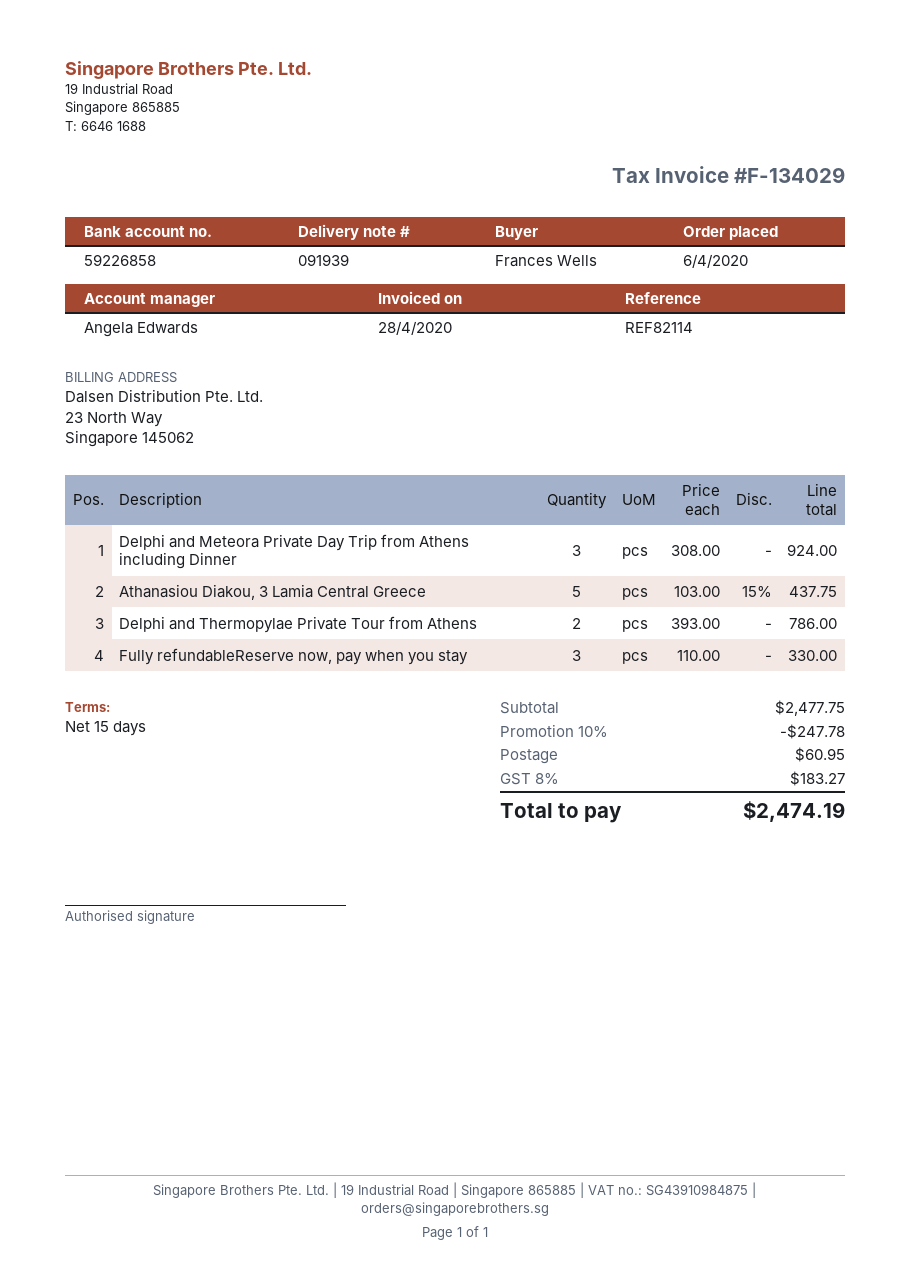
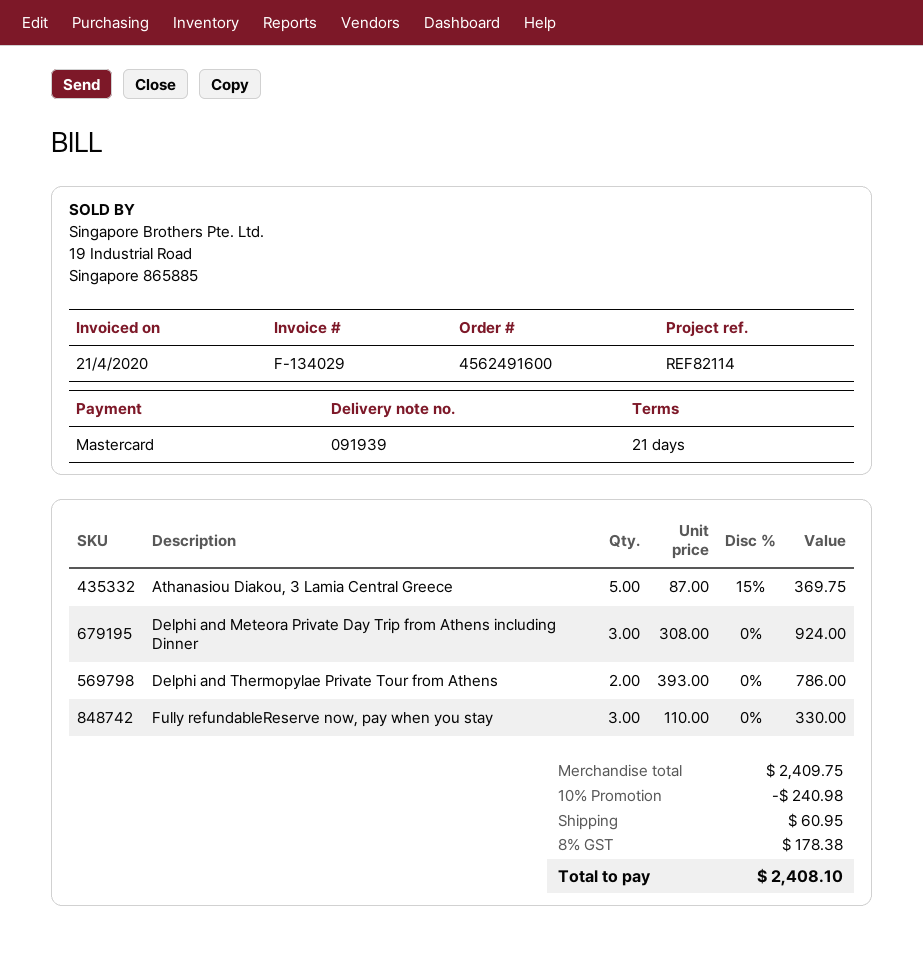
invoice date: 2020-04-28 -> 2020-04-21
payment terms: 15 days -> 21 days
Athanasiou Diakou, 3 Lamia Central Greece: 5 x 103.00 - 15% = 437.75 -> 5 x 87.00 - 15% = 369.75
subtotal: 2477.75 -> 2409.75
discount: 10% = 247.78 -> 10% = 240.98
tax: 8% = 183.27 -> 8% = 178.38
total: 2474.19 -> 2408.10

